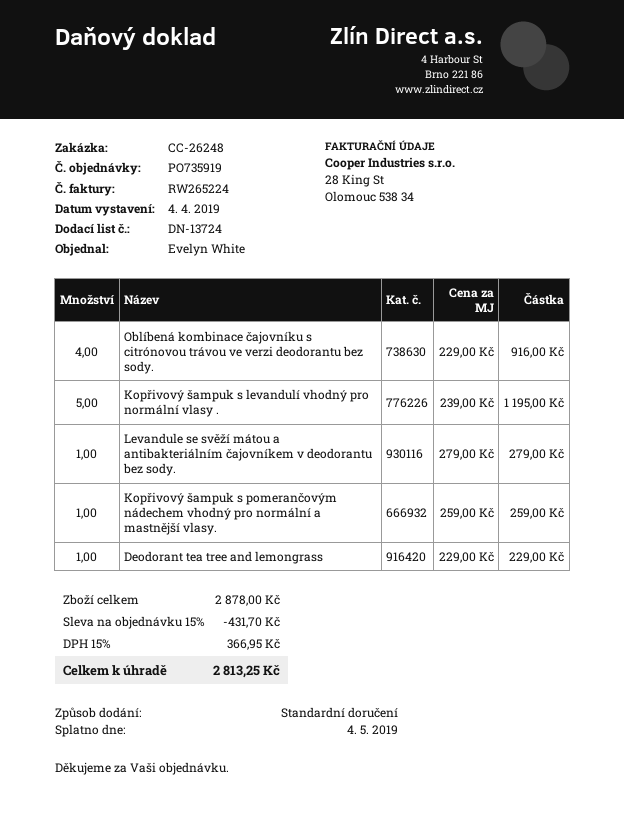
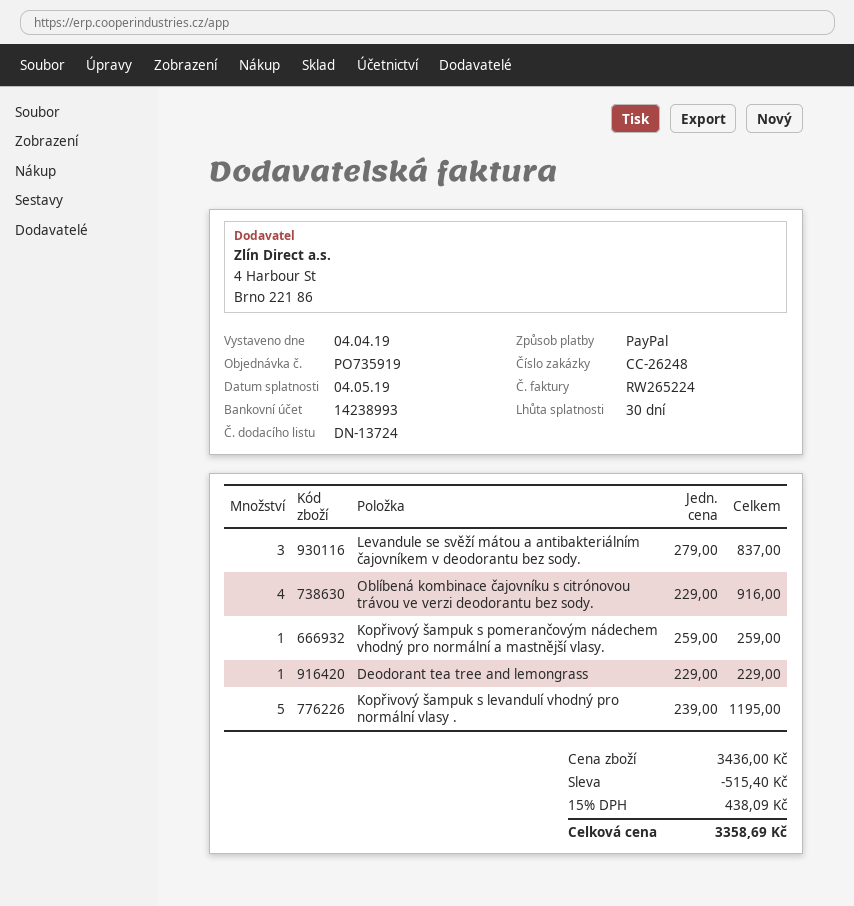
Levandule se svěží mátou a antibakteriálním čajovníkem v deodorantu bez sody.: 1 x 279.00 = 279.00 -> 3 x 279.00 = 837.00
subtotal: 2878.00 -> 3436.00
discount: 431.70 -> 515.40
tax: 15% = 366.95 -> 15% = 438.09
total: 2813.25 -> 3358.69

